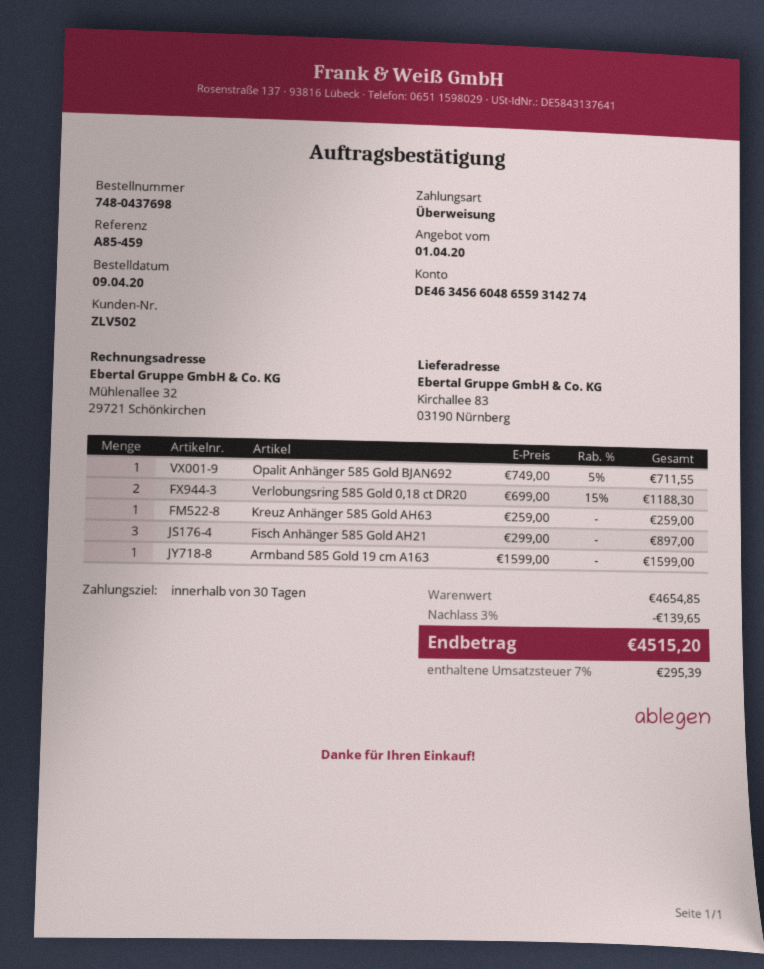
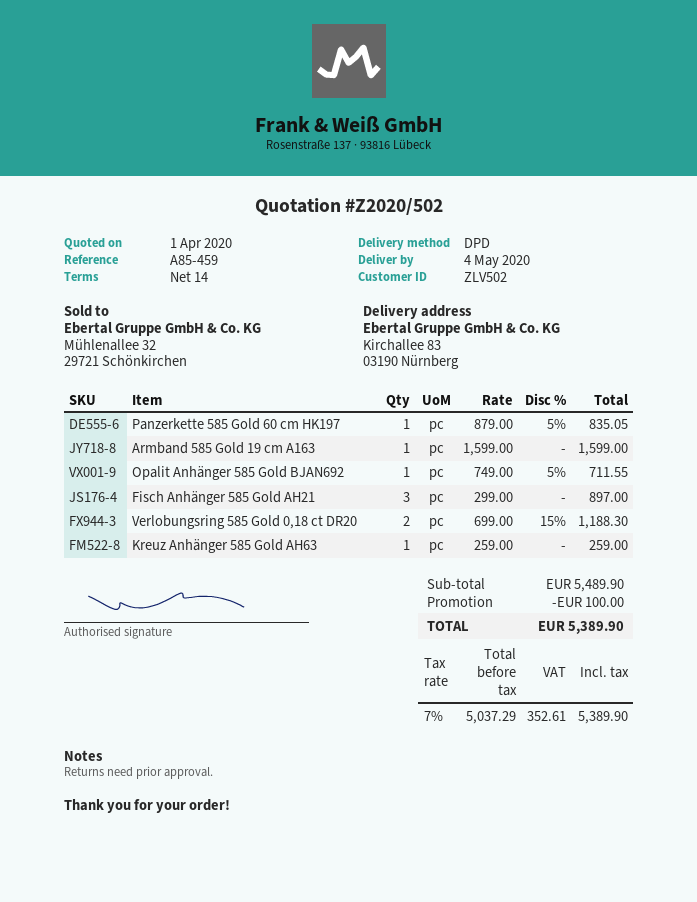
payment terms: 30 days -> 14 days
Panzerkette 585 Gold 60 cm HK197: none -> 1 x 879.00 - 5% = 835.05
subtotal: 4654.85 -> 5489.90
discount: 139.65 -> 100.00
tax: 7% = 295.39 -> 7% = 352.61
total: 4515.20 -> 5389.90

